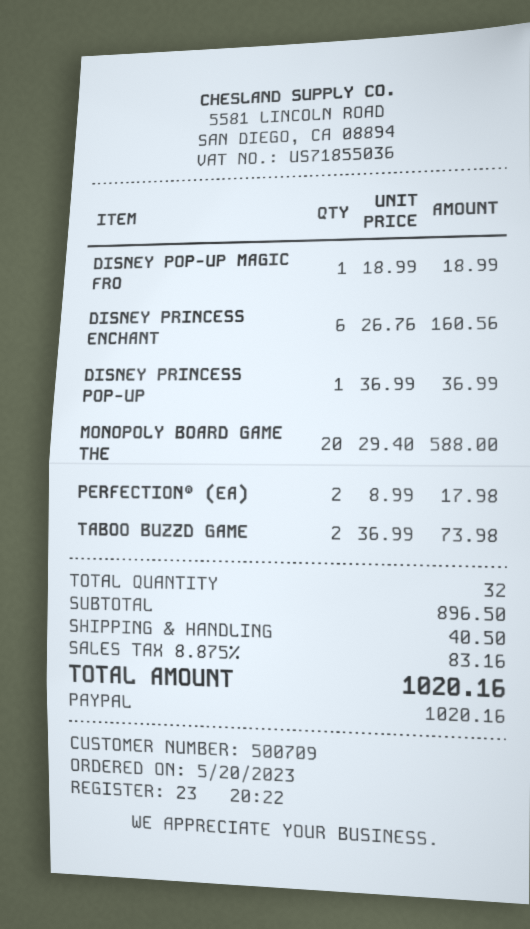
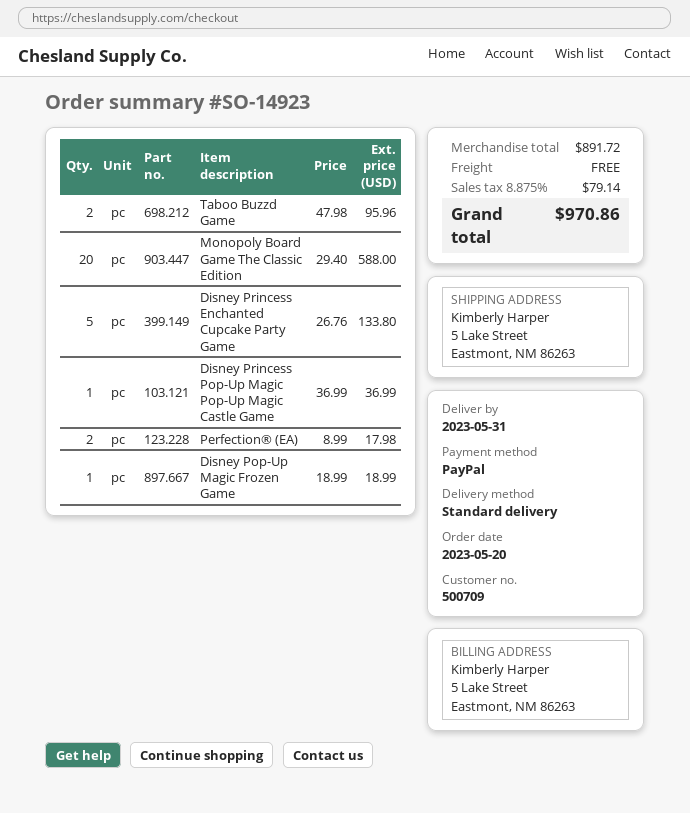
DISNEY PRINCESS ENCHANT: 6 x 26.76 = 160.56 -> 5 x 26.76 = 133.80
TABOO BUZZD GAME: 2 x 36.99 = 73.98 -> 2 x 47.98 = 95.96
subtotal: 896.50 -> 891.72
shipping: 40.50 -> 0.00
tax: 8.875% = 83.16 -> 8.875% = 79.14
total: 1020.16 -> 970.86

